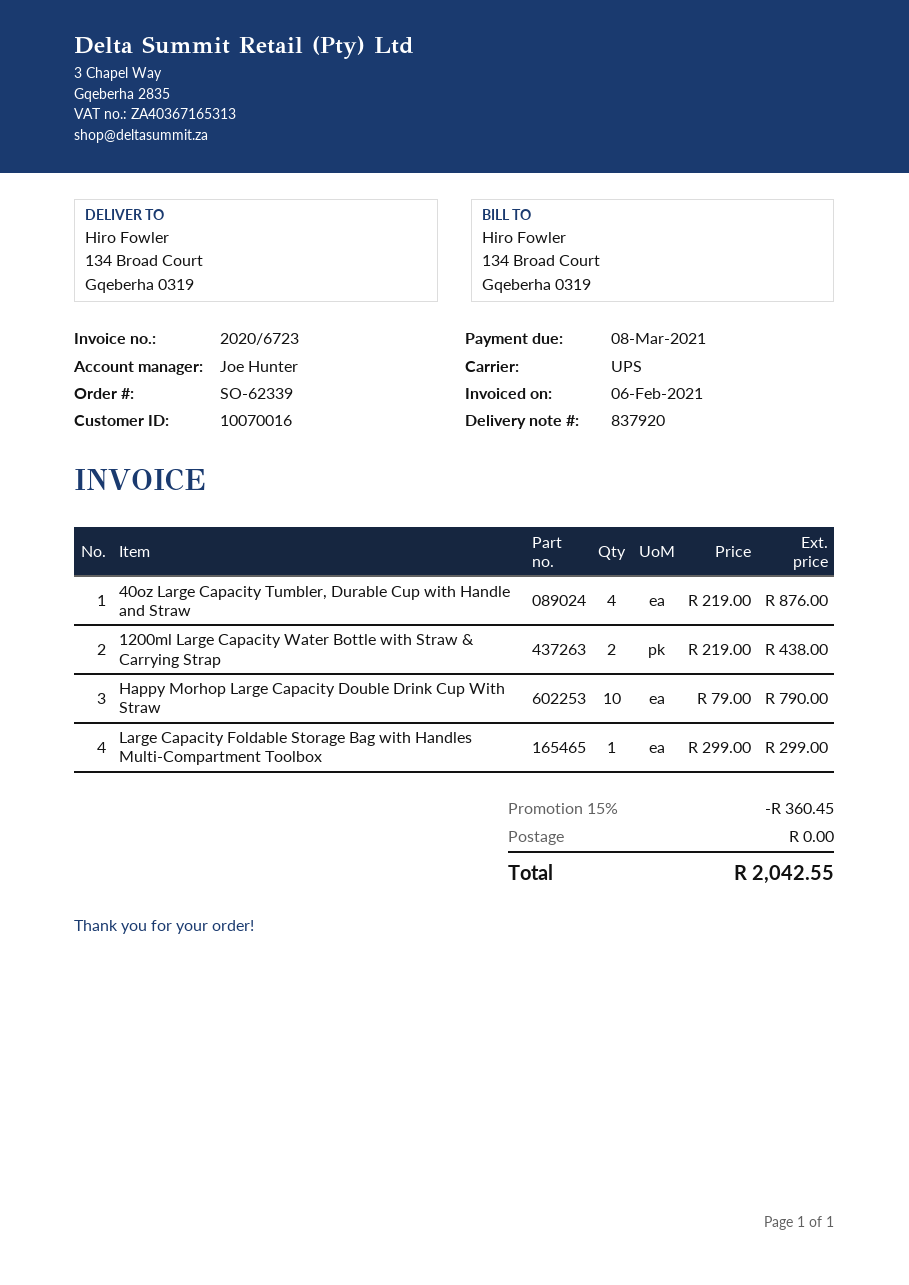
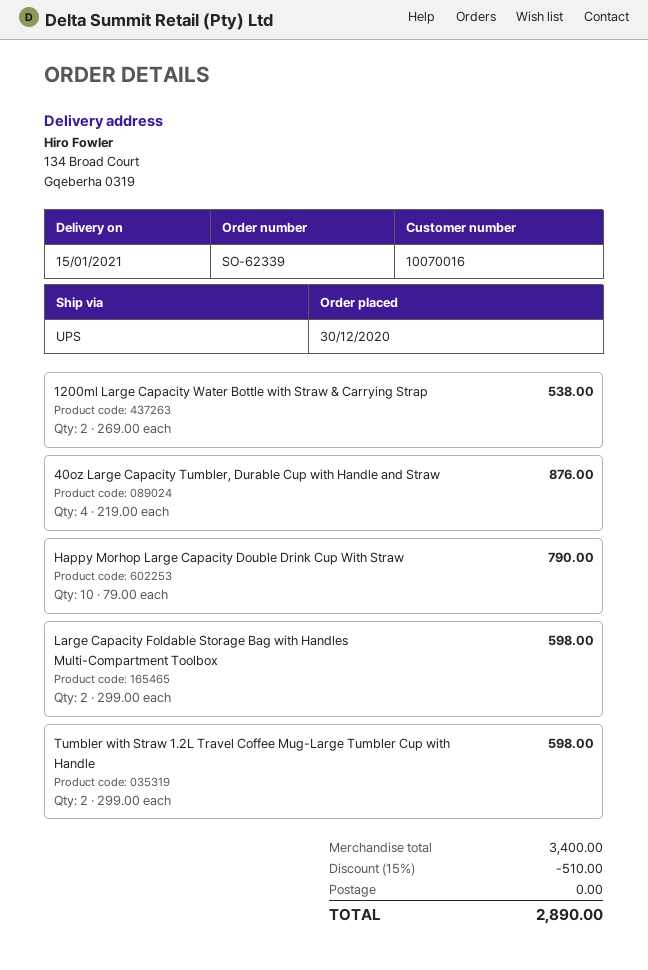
1200ml Large Capacity Water Bottle with Straw & Carrying Strap: 2 x 219.00 = 438.00 -> 2 x 269.00 = 538.00
Large Capacity Foldable Storage Bag with Handles Multi-Compartment Toolbox: 1 x 299.00 = 299.00 -> 2 x 299.00 = 598.00
Tumbler with Straw 1.2L Travel Coffee Mug-Large Tumbler Cup with Handle: none -> 2 x 299.00 = 598.00
discount: 15% = 360.45 -> 15% = 510.00
total: 2042.55 -> 2890.00

